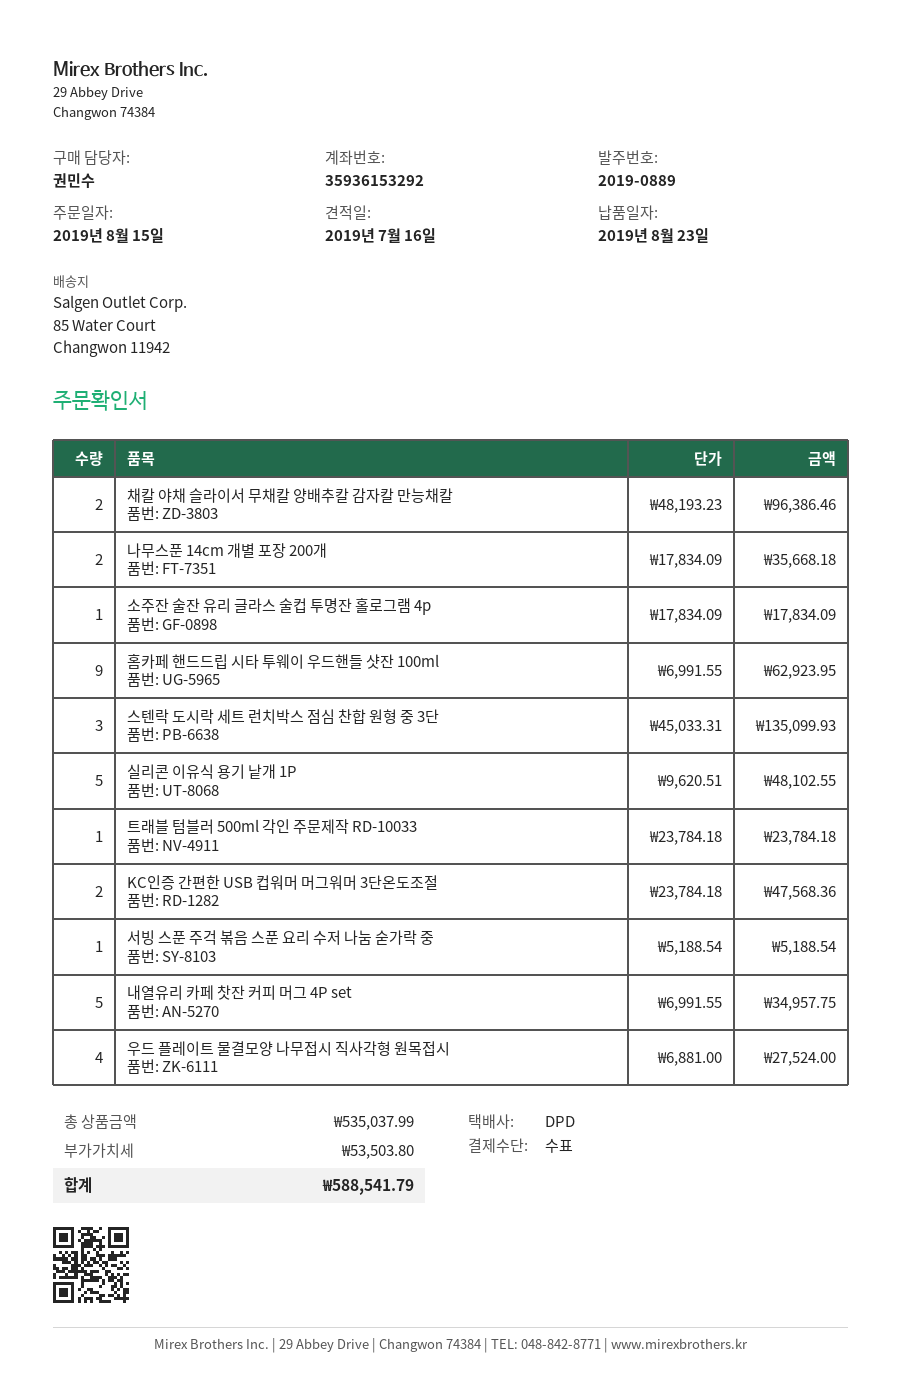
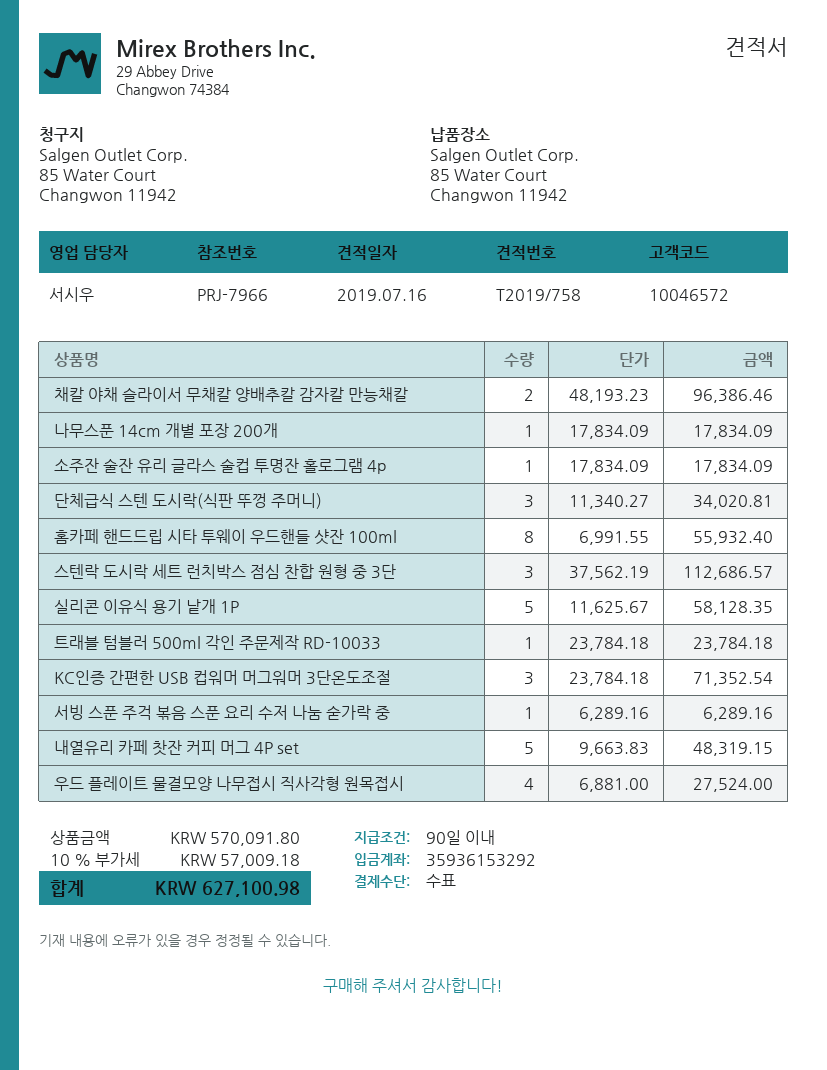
나무스푼 14cm 개별 포장 200개: 2 x 17834.09 = 35668.18 -> 1 x 17834.09 = 17834.09
홈카페 핸드드립 시타 투웨이 우드핸들 샷잔 100ml: 9 x 6991.55 = 62923.95 -> 8 x 6991.55 = 55932.40
스텐락 도시락 세트 런치박스 점심 찬합 원형 중 3단: 3 x 45033.31 = 135099.93 -> 3 x 37562.19 = 112686.57
실리콘 이유식 용기 낱개 1P: 5 x 9620.51 = 48102.55 -> 5 x 11625.67 = 58128.35
KC인증 간편한 USB 컵워머 머그워머 3단온도조절: 2 x 23784.18 = 47568.36 -> 3 x 23784.18 = 71352.54
서빙 스푼 주걱 볶음 스푼 요리 수저 나눔 숟가락 중: 1 x 5188.54 = 5188.54 -> 1 x 6289.16 = 6289.16
내열유리 카페 찻잔 커피 머그 4P set: 5 x 6991.55 = 34957.75 -> 5 x 9663.83 = 48319.15
단체급식 스텐 도시락(식판 뚜껑 주머니): none -> 3 x 11340.27 = 34020.81
subtotal: 535037.99 -> 570091.80
tax: 53503.80 -> 57009.18
total: 588541.79 -> 627100.98

